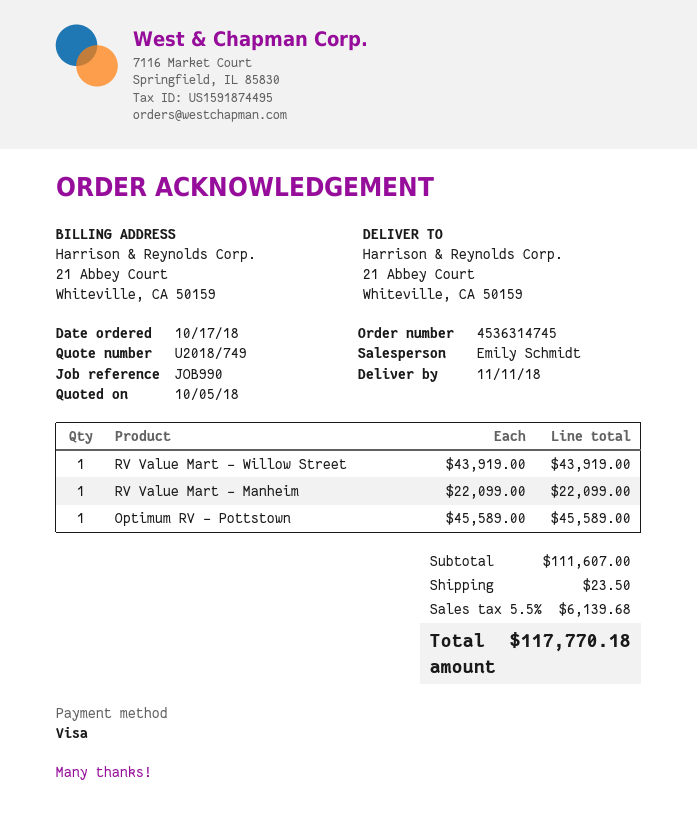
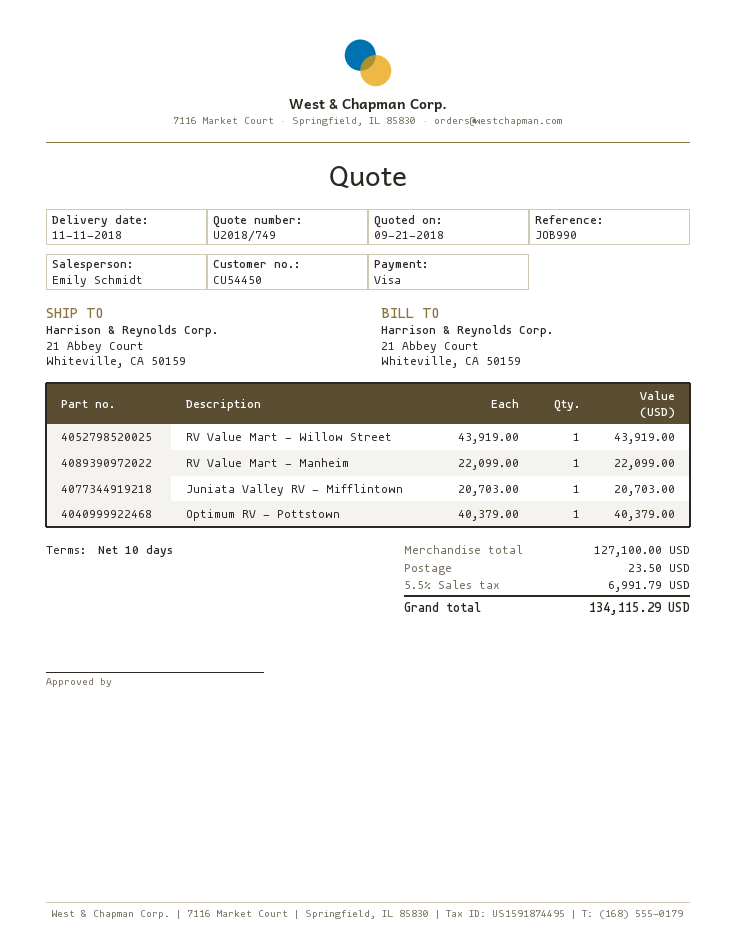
quote date: 2018-10-05 -> 2018-09-21
Optimum RV - Pottstown: 1 x 45589.00 = 45589.00 -> 1 x 40379.00 = 40379.00
Juniata Valley RV - Mifflintown: none -> 1 x 20703.00 = 20703.00
subtotal: 111607.00 -> 127100.00
tax: 5.5% = 6139.68 -> 5.5% = 6991.79
total: 117770.18 -> 134115.29

